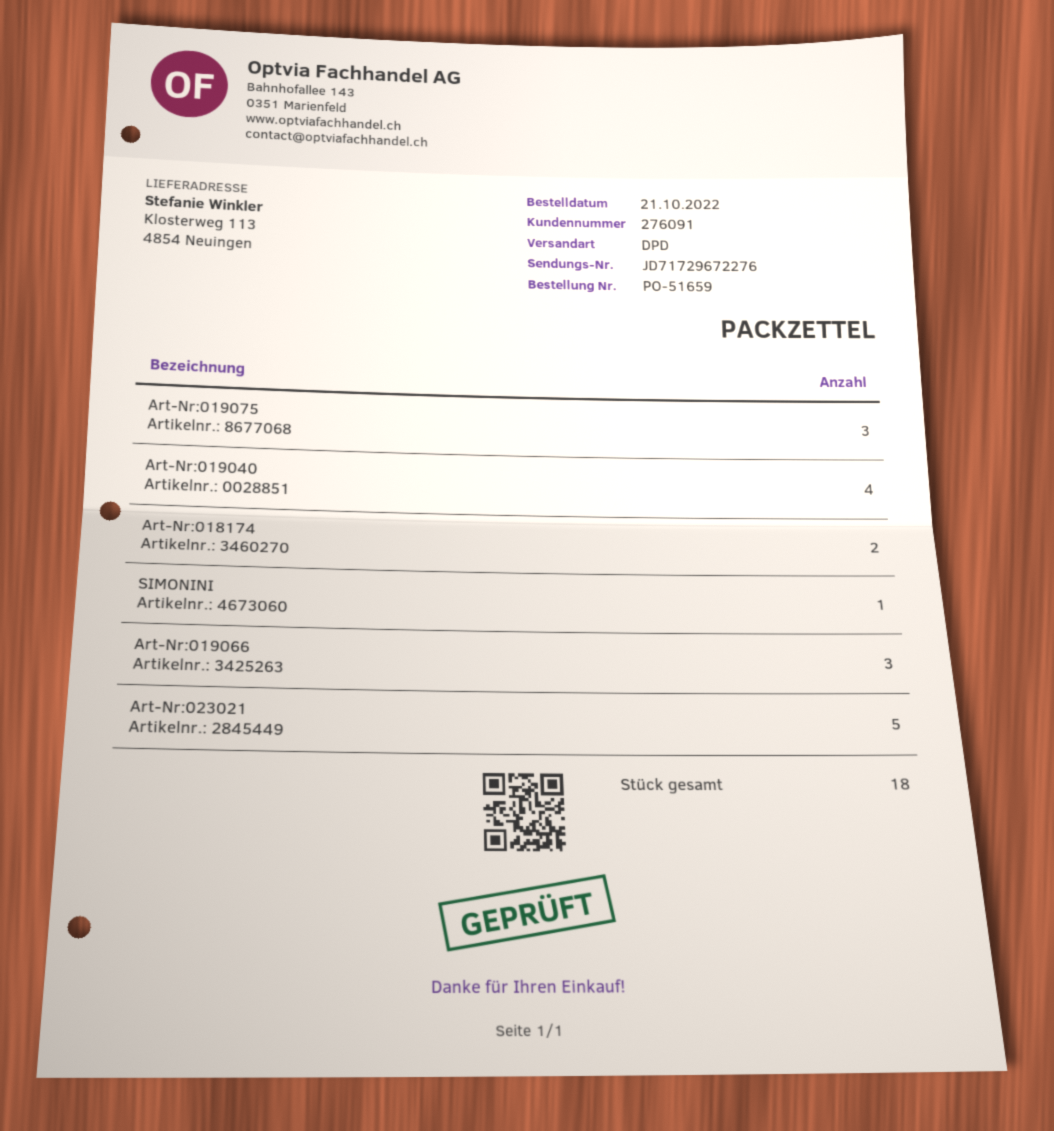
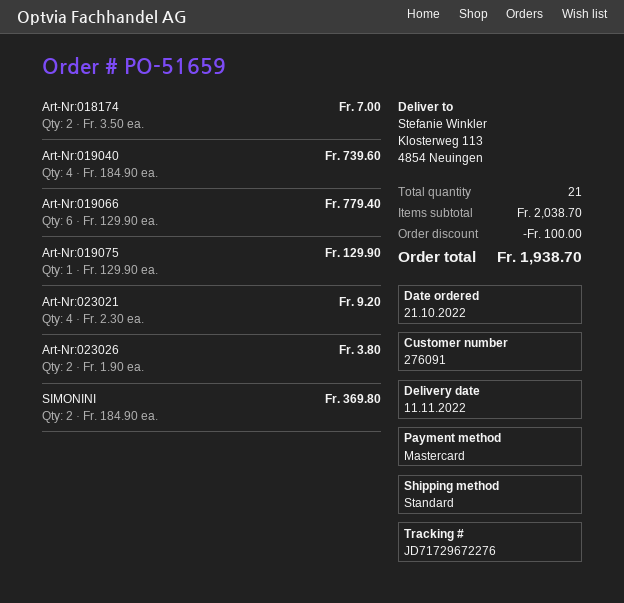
shipping method: DPD -> standard
Art-Nr:019075: 3 -> 1
SIMONINI: 1 -> 2
Art-Nr:019066: 3 -> 6
Art-Nr:023021: 5 -> 4
Art-Nr:023026: none -> 2
total quantity: 18 -> 21

